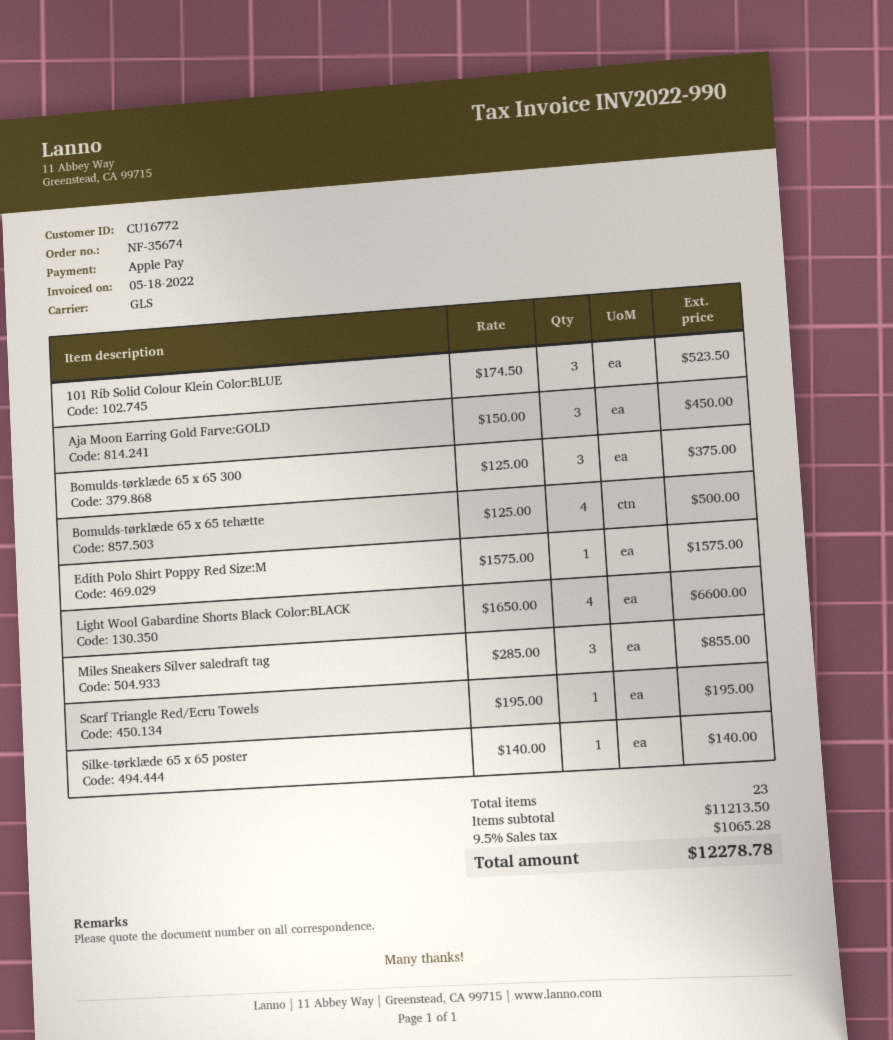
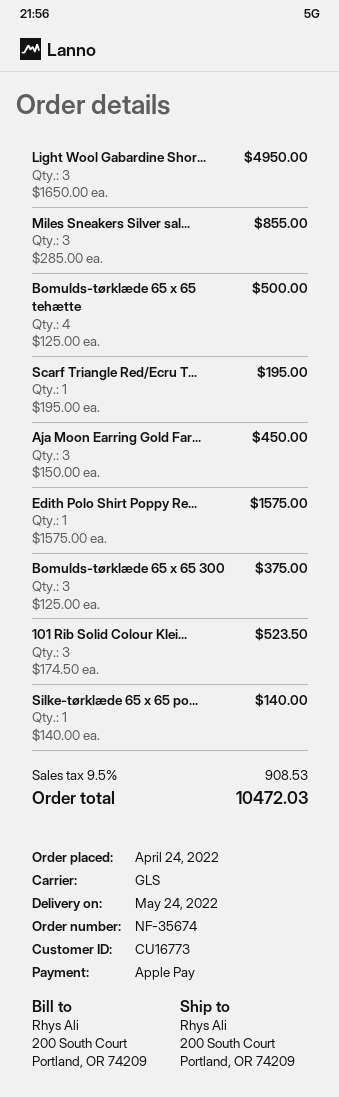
customer number: CU16772 -> CU16773
Light Wool Gabardine Shorts Black Color:BLACK: 4 x 1650.00 = 6600.00 -> 3 x 1650.00 = 4950.00
tax: 9.5% = 1065.28 -> 9.5% = 908.53
total: 12278.78 -> 10472.03

